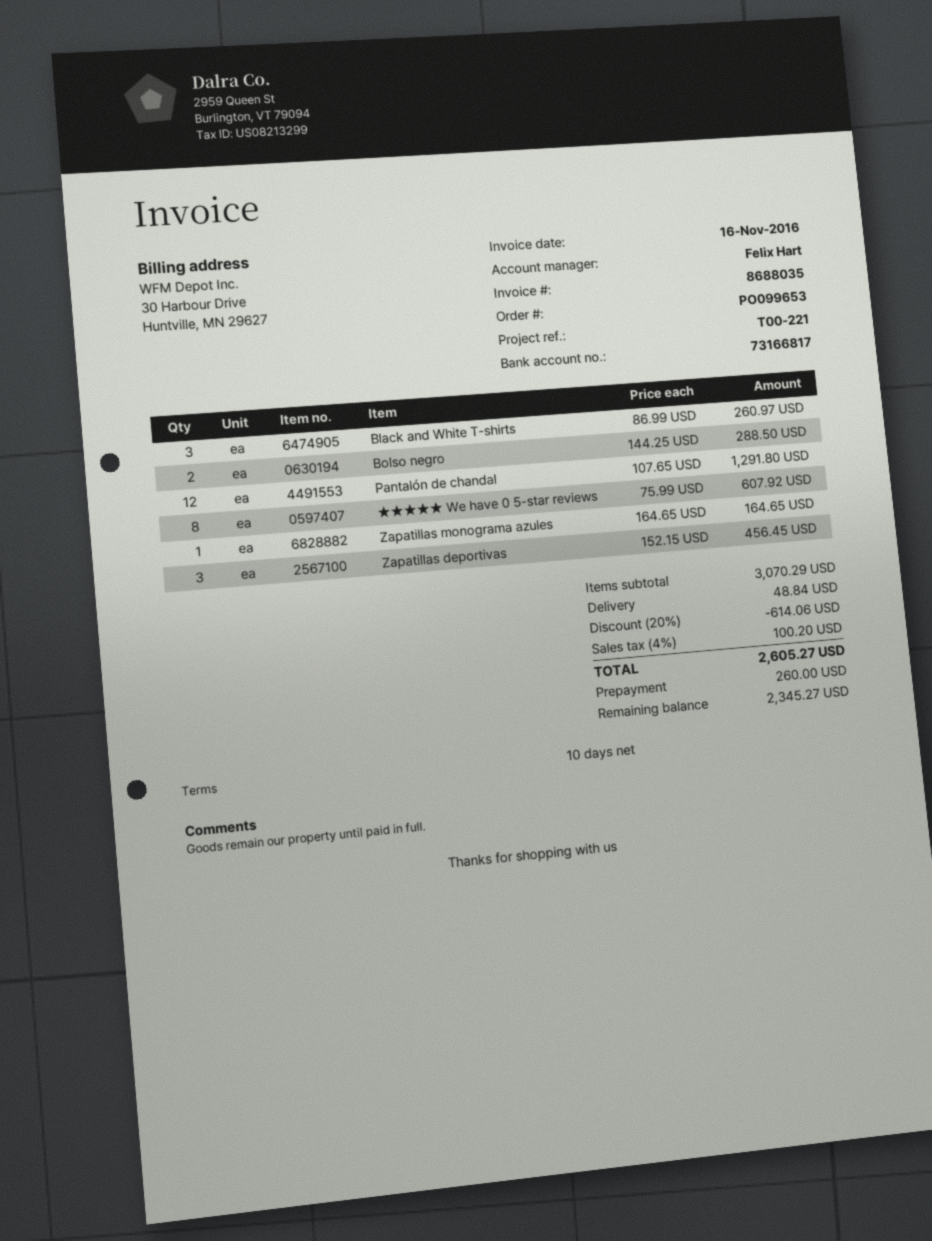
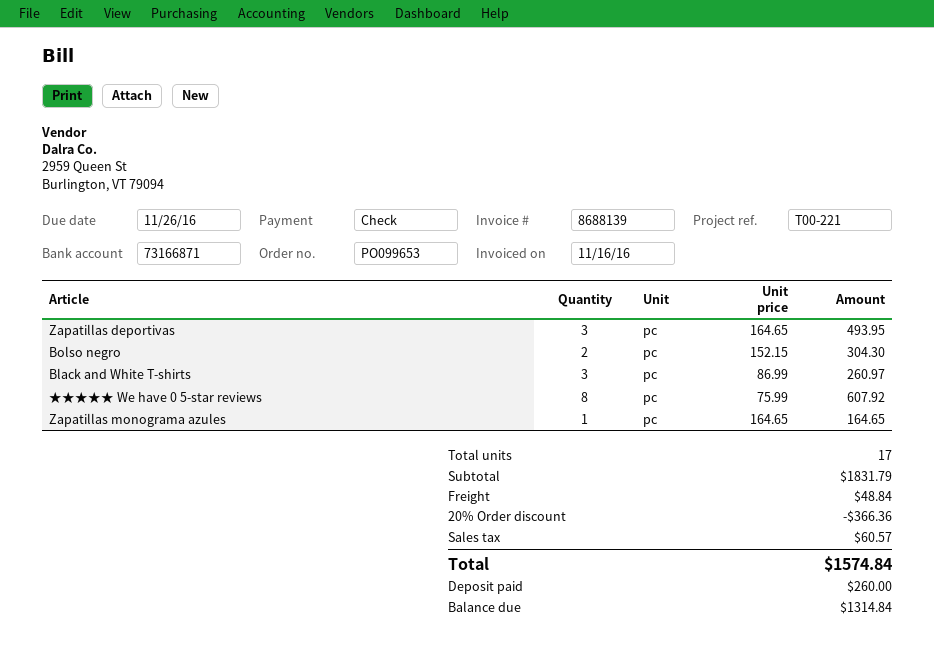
invoice number: 8688035 -> 8688139
bank account: 73166817 -> 73166871
Bolso negro: 2 x 144.25 = 288.50 -> 2 x 152.15 = 304.30
Pantalón de chandal: 12 x 107.65 = 1291.80 -> none
Zapatillas deportivas: 3 x 152.15 = 456.45 -> 3 x 164.65 = 493.95
subtotal: 3070.29 -> 1831.79
discount: 20% = 614.06 -> 20% = 366.36
tax: 100.20 -> 60.57
total: 2605.27 -> 1574.84
balance: 2345.27 -> 1314.84

